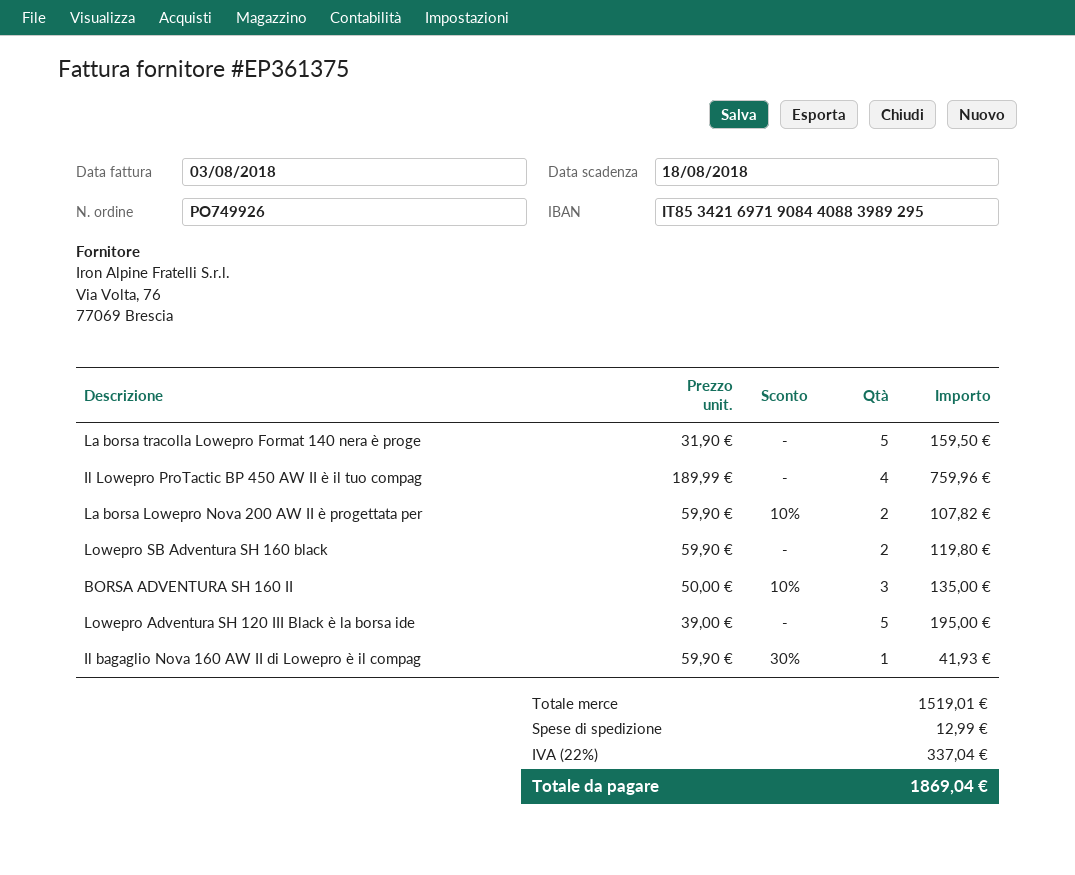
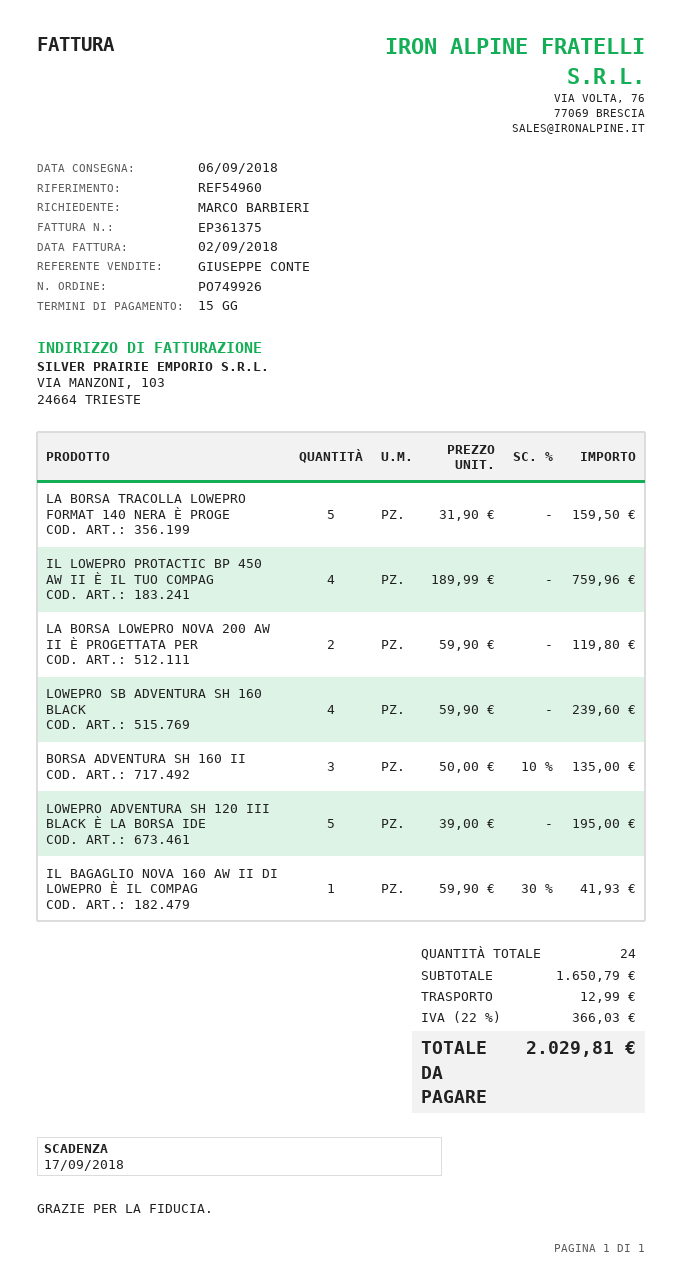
invoice date: 2018-08-03 -> 2018-09-02
due date: 2018-08-18 -> 2018-09-17
La borsa Lowepro Nova 200 AW II è progettata per: 2 x 59.90 - 10% = 107.82 -> 2 x 59.90 = 119.80
Lowepro SB Adventura SH 160 black: 2 x 59.90 = 119.80 -> 4 x 59.90 = 239.60
subtotal: 1519.01 -> 1650.79
tax: 22% = 337.04 -> 22% = 366.03
total: 1869.04 -> 2029.81

